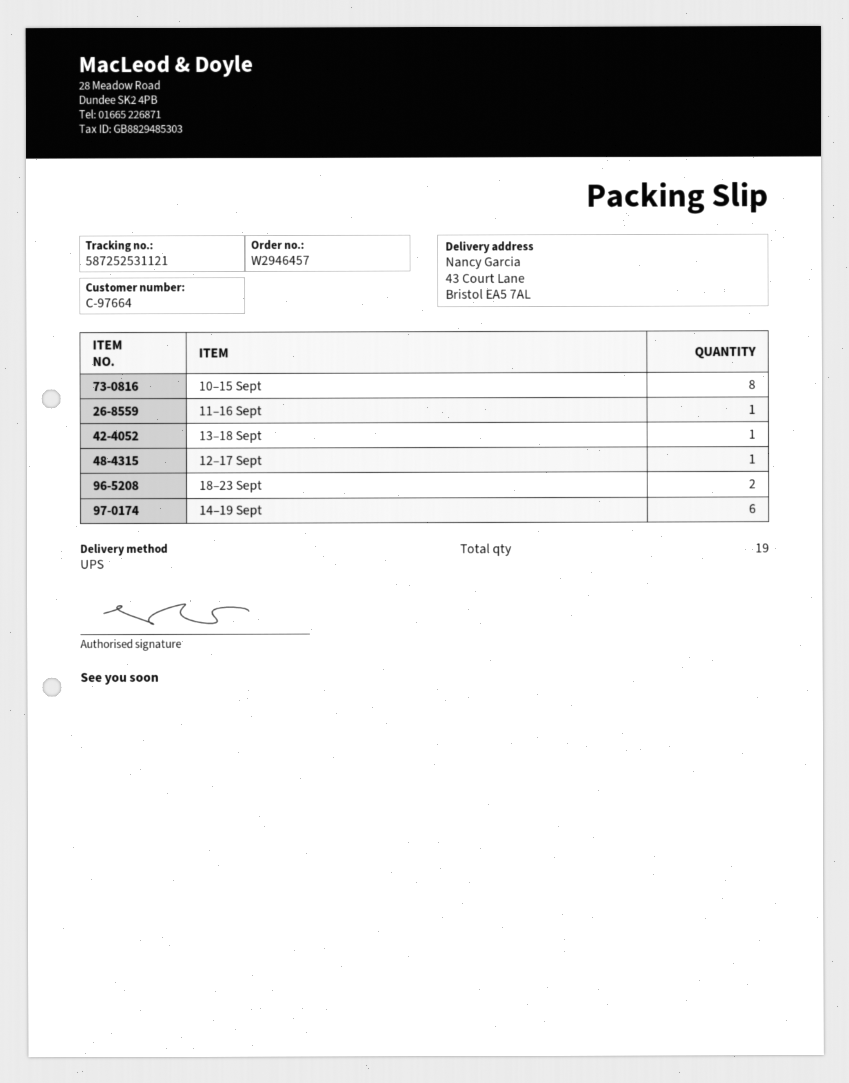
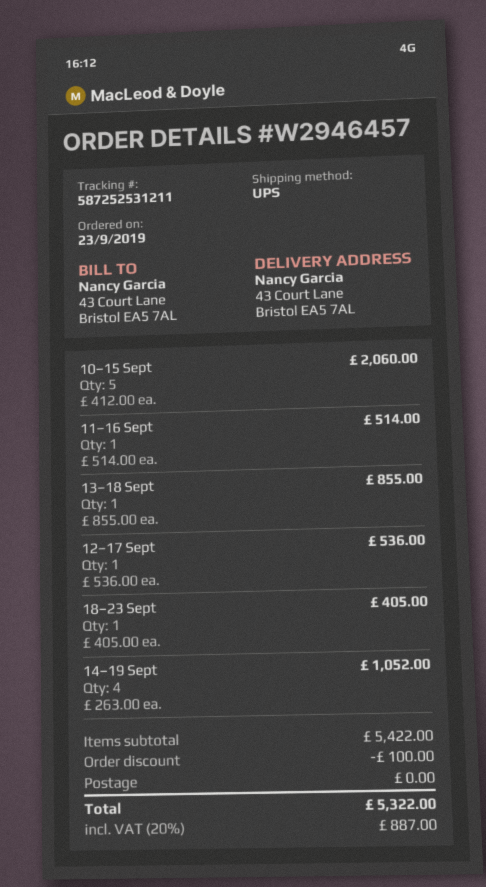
tracking number: 587252531121 -> 587252531211
10–15 Sept: 8 -> 5
18–23 Sept: 2 -> 1
14–19 Sept: 6 -> 4

